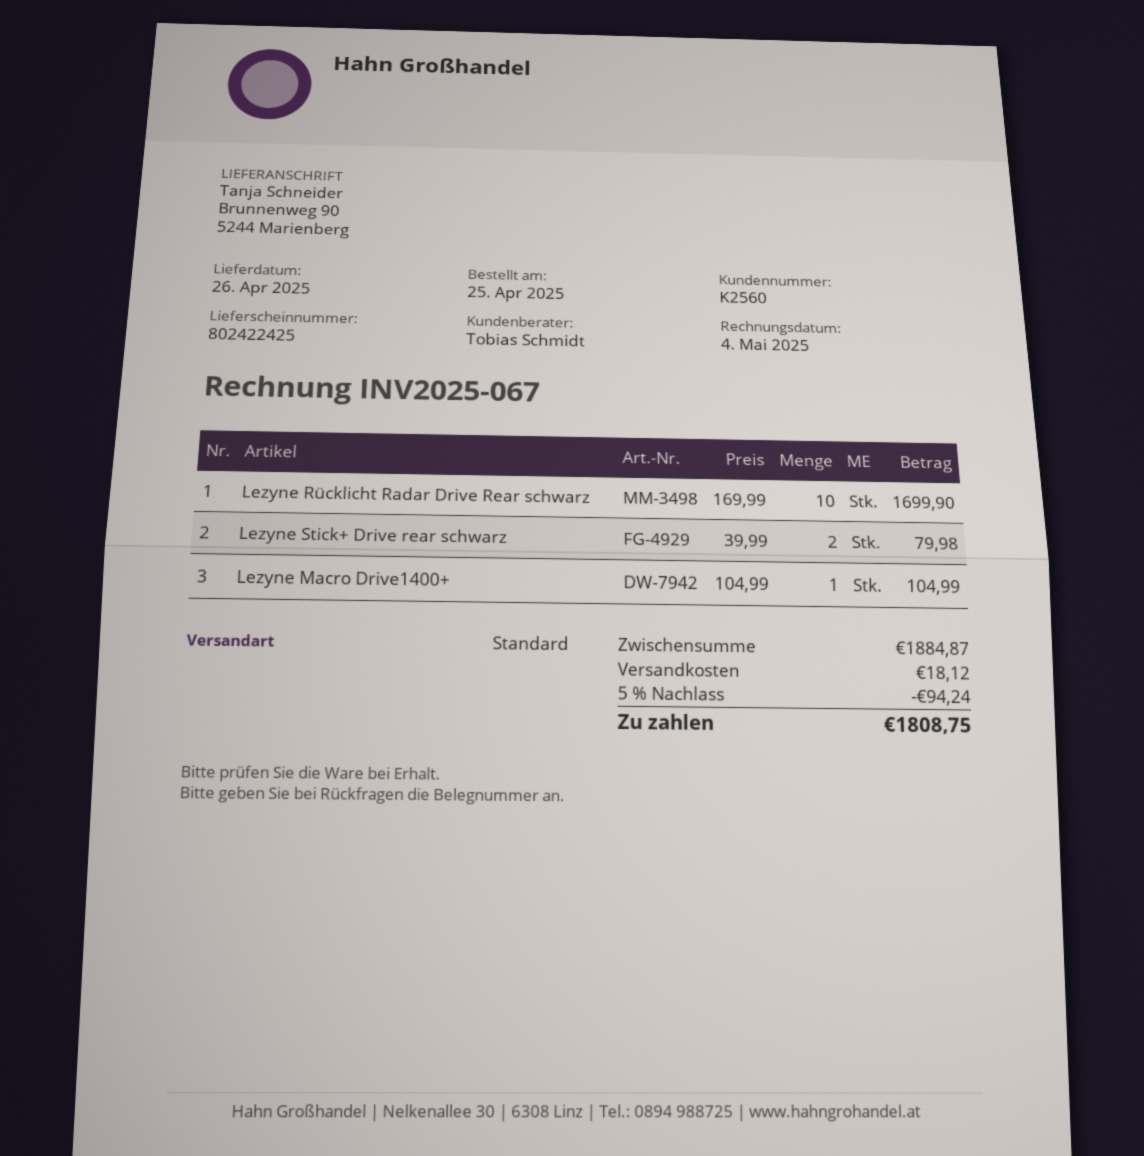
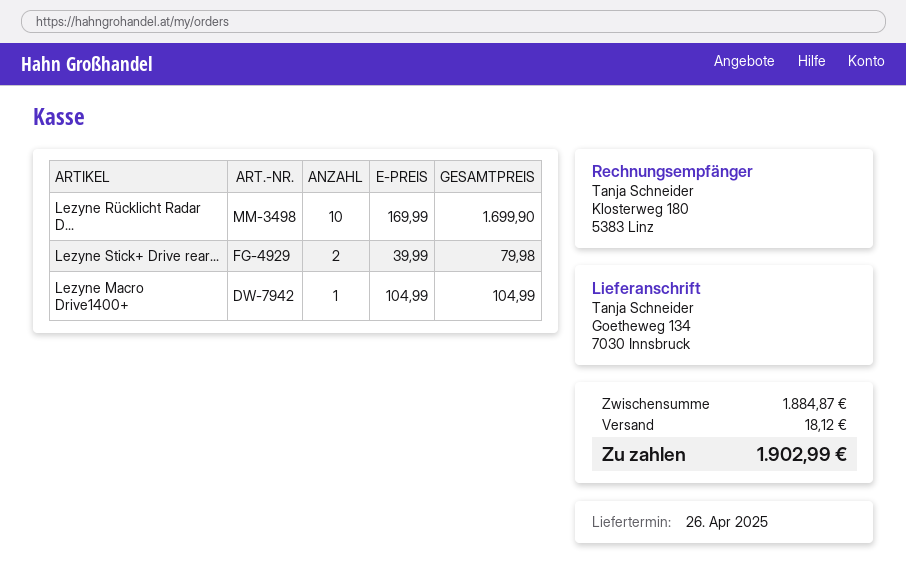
ship to: Brunnenweg 90, 5244 Marienberg -> Goetheweg 134, 7030 Innsbruck
discount: 5% = 94.24 -> none
total: 1808.75 -> 1902.99

